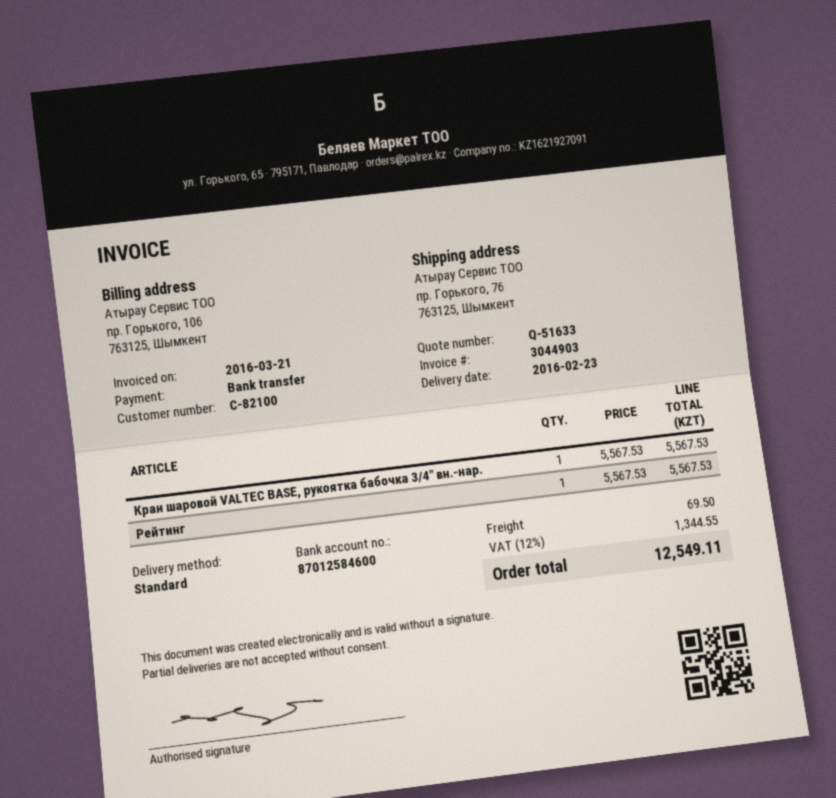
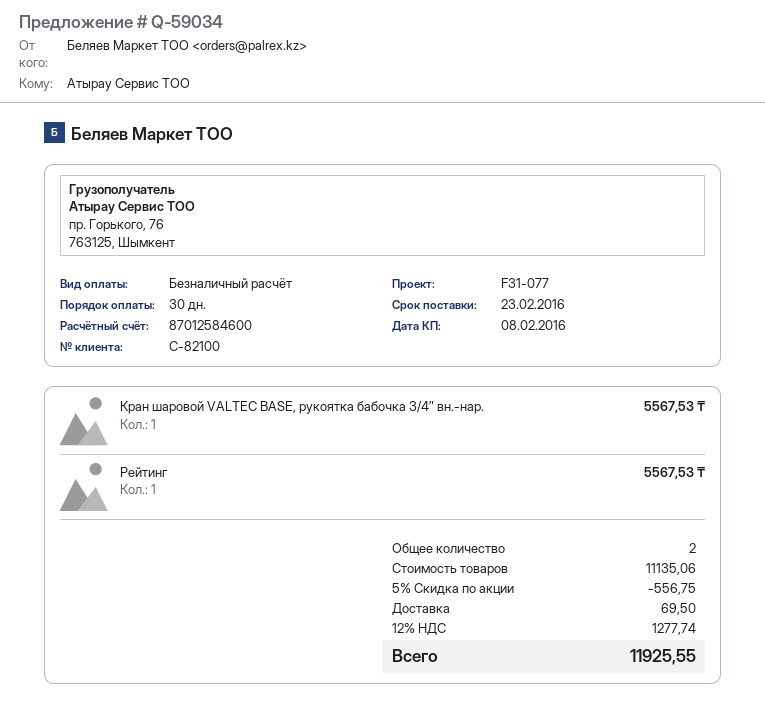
quote number: Q-51633 -> Q-59034
discount: none -> 5% = 556.75
tax: 12% = 1344.55 -> 12% = 1277.74
total: 12549.11 -> 11925.55

